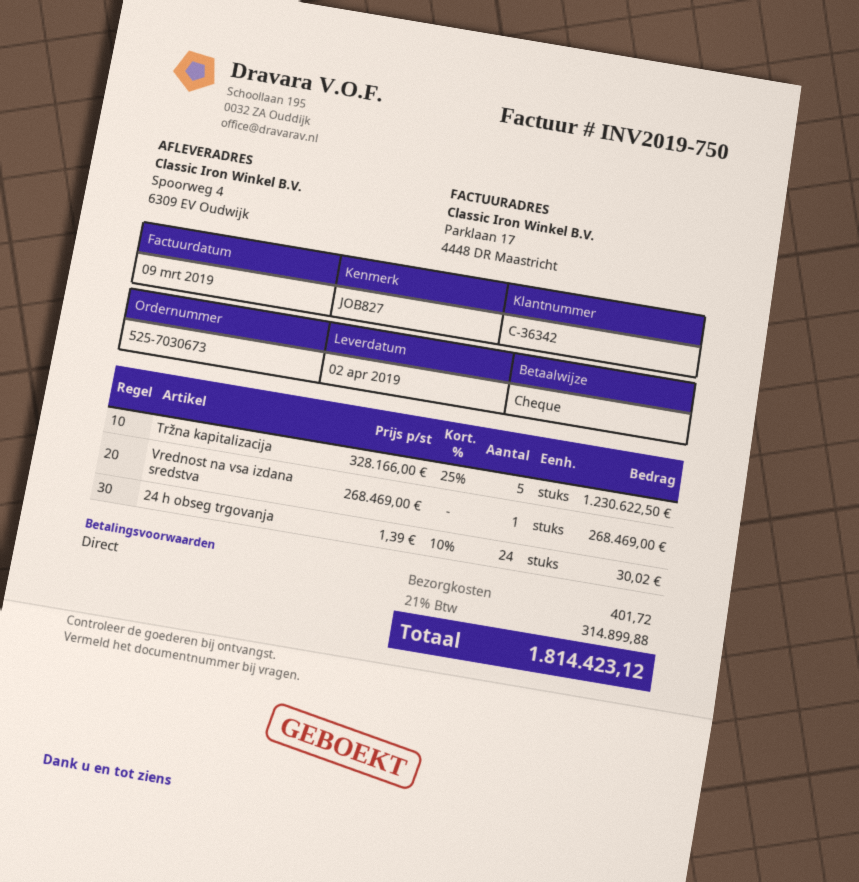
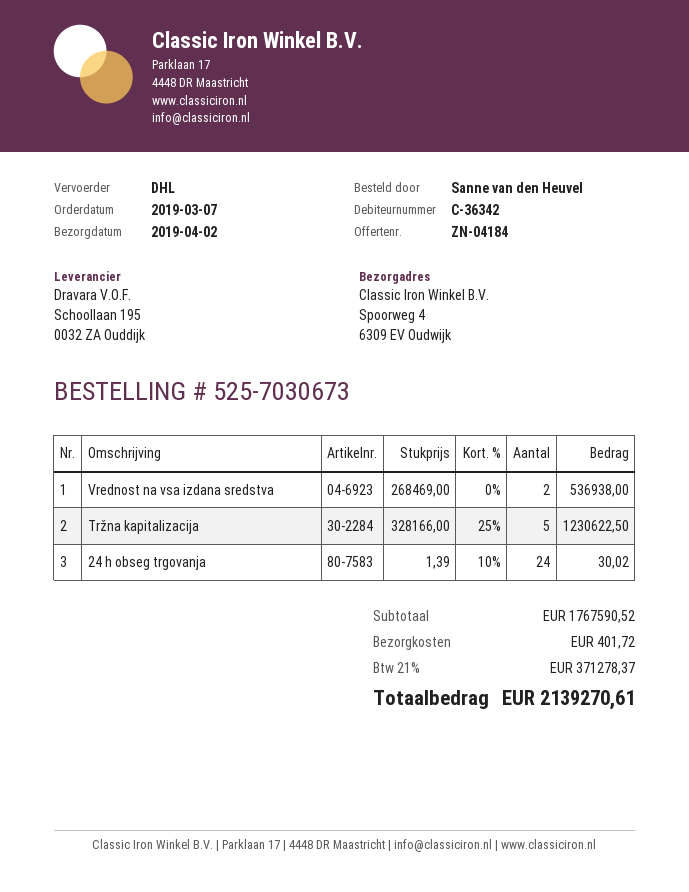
Vrednost na vsa izdana sredstva: 1 x 268469.00 = 268469.00 -> 2 x 268469.00 = 536938.00
tax: 21% = 314899.88 -> 21% = 371278.37
total: 1814423.12 -> 2139270.61

